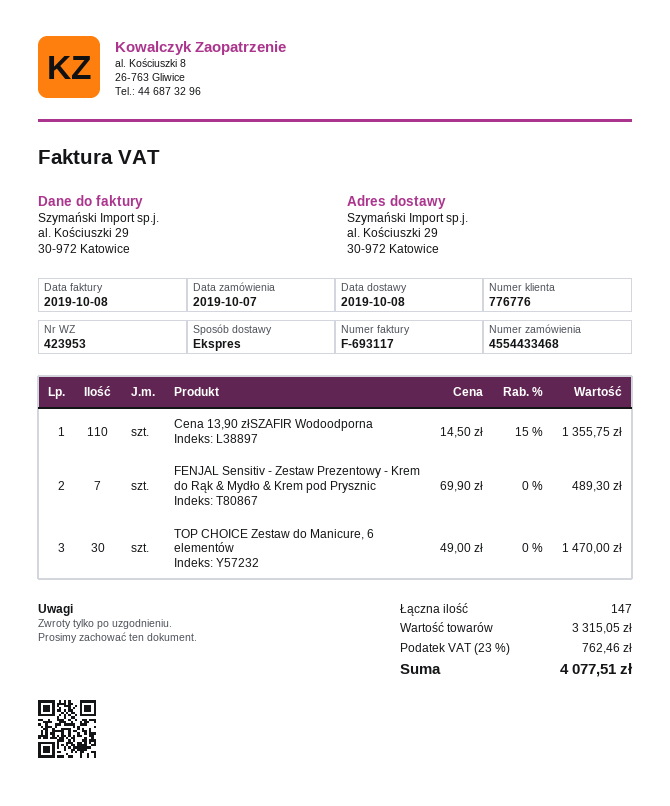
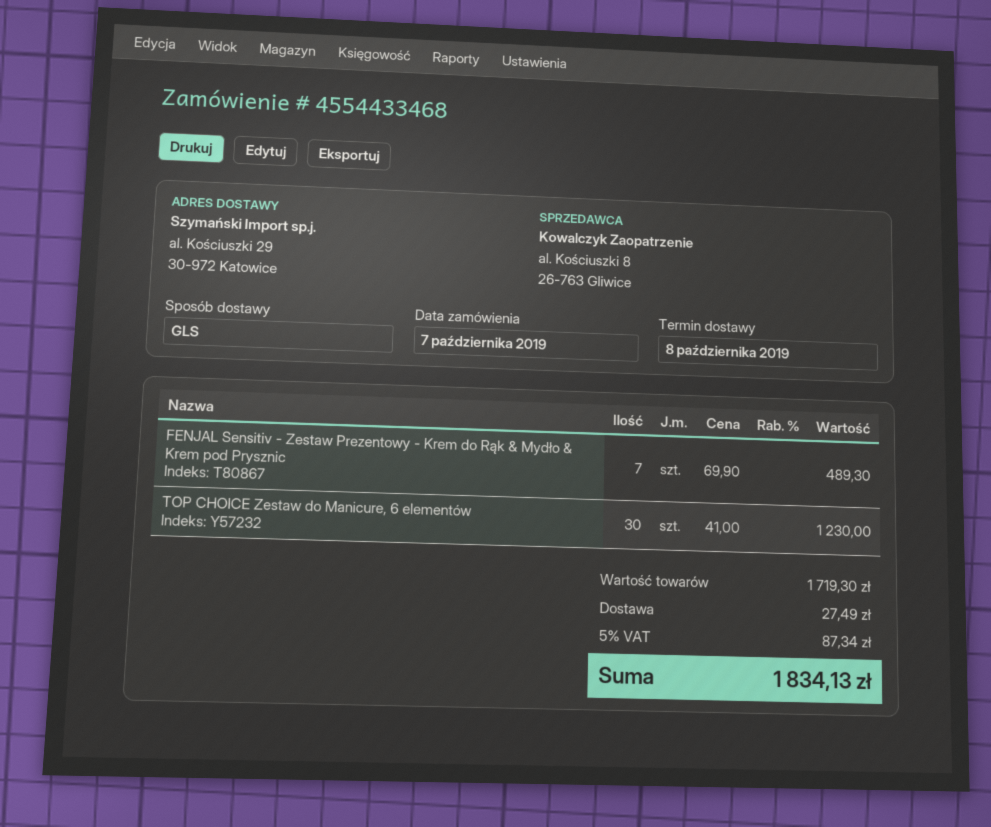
shipping method: express -> GLS
Cena 13,90 złSZAFIR Wodoodporna: 110 x 14.50 - 15% = 1355.75 -> none
TOP CHOICE Zestaw do Manicure, 6 elementów: 30 x 49.00 = 1470.00 -> 30 x 41.00 = 1230.00
subtotal: 3315.05 -> 1719.30
shipping: none -> 27.49
tax: 23% = 762.46 -> 5% = 87.34
total: 4077.51 -> 1834.13

